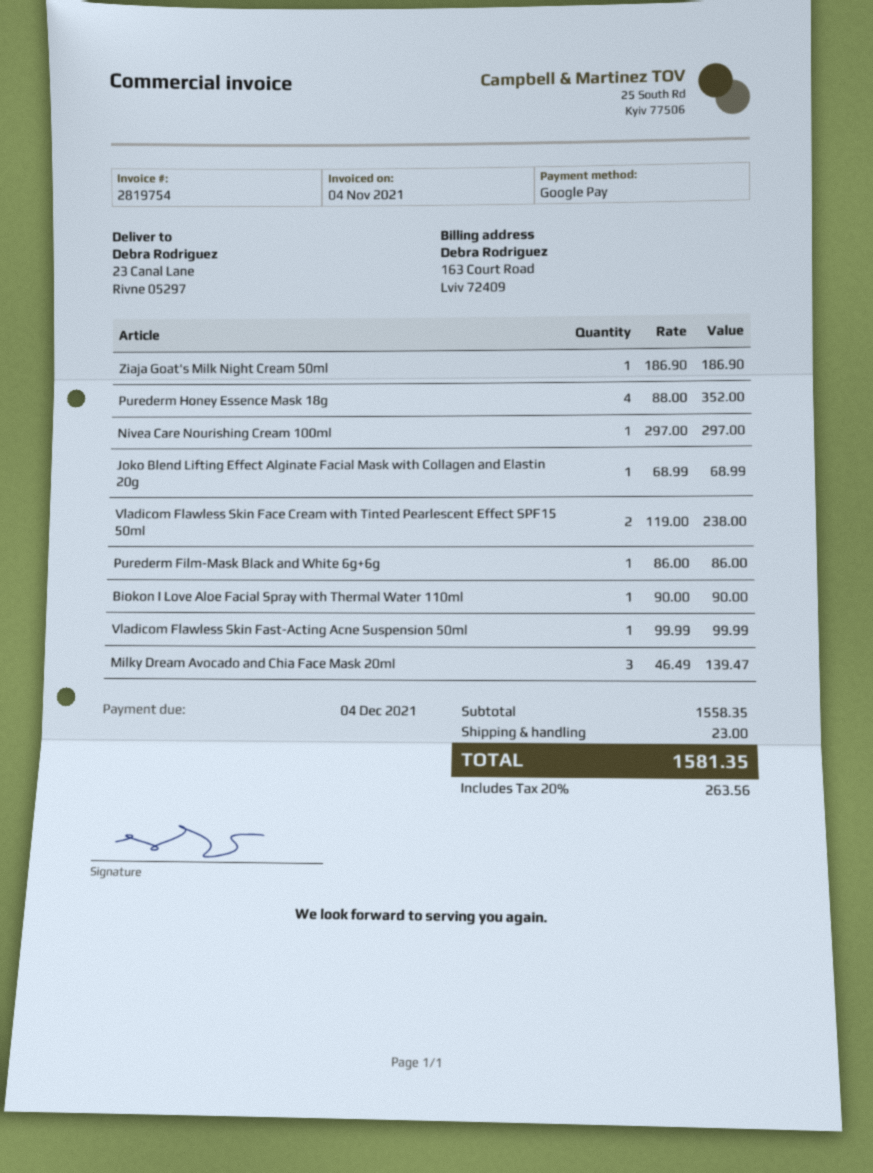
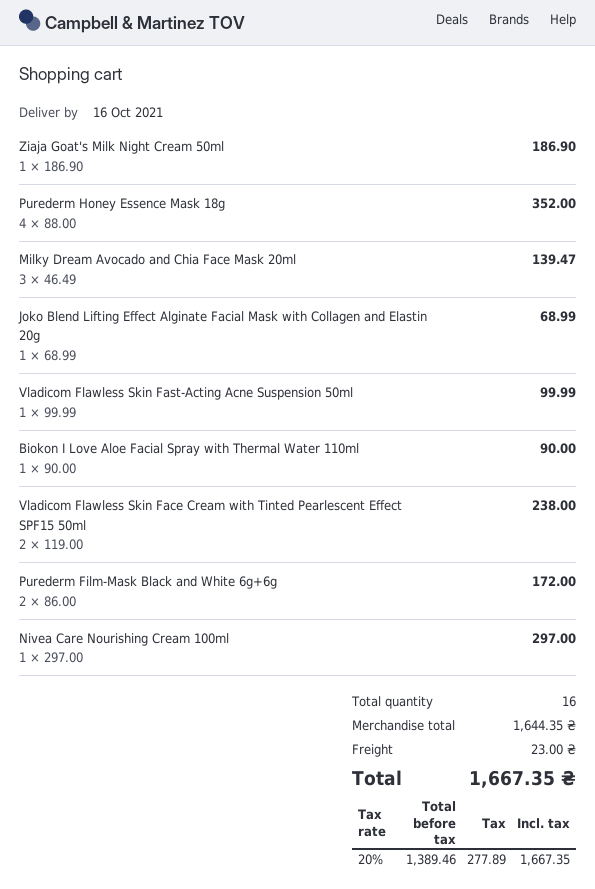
Purederm Film-Mask Black and White 6g+6g: 1 x 86.00 = 86.00 -> 2 x 86.00 = 172.00
subtotal: 1558.35 -> 1644.35
tax: 20% = 263.56 -> 20% = 277.89
total: 1581.35 -> 1667.35

